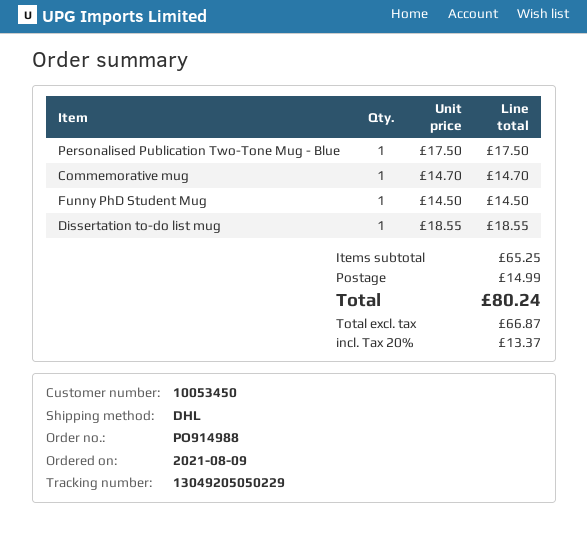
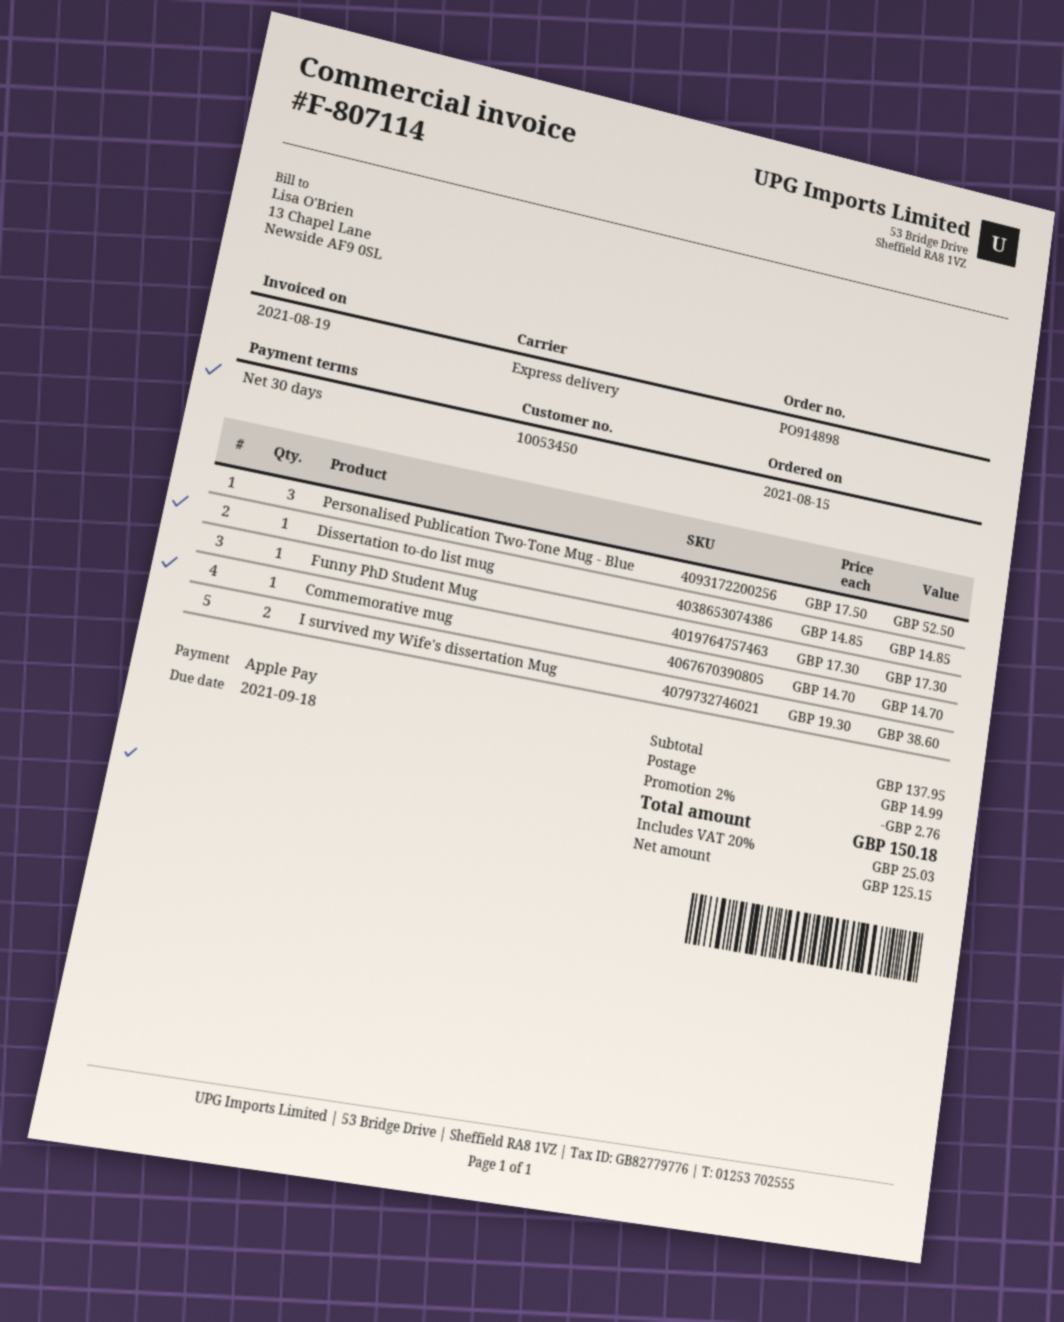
order number: PO914988 -> PO914898
order date: 2021-08-09 -> 2021-08-15
shipping method: DHL -> express
Personalised Publication Two-Tone Mug - Blue: 1 x 17.50 = 17.50 -> 3 x 17.50 = 52.50
Funny PhD Student Mug: 1 x 14.50 = 14.50 -> 1 x 17.30 = 17.30
Dissertation to-do list mug: 1 x 18.55 = 18.55 -> 1 x 14.85 = 14.85
I survived my Wife's dissertation Mug: none -> 2 x 19.30 = 38.60
subtotal: 65.25 -> 137.95
discount: none -> 2% = 2.76
net: 66.87 -> 125.15
tax: 20% = 13.37 -> 20% = 25.03
total: 80.24 -> 150.18

